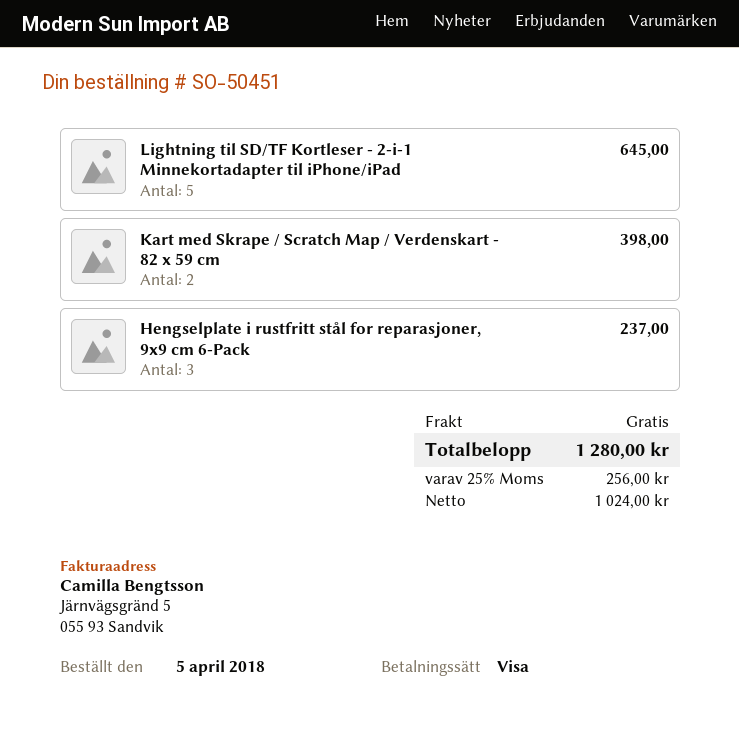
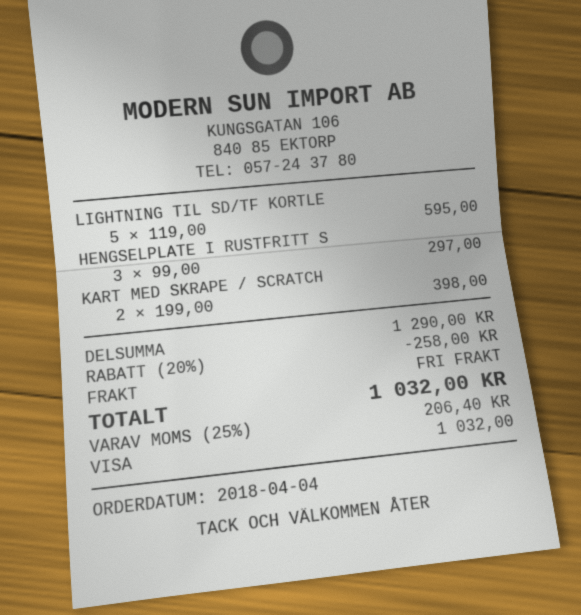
order date: 2018-04-05 -> 2018-04-04
Lightning til SD/TF Kortleser - 2-i-1 Minnekortadapter til iPhone/iPad: 5 for 645.00 -> 5 for 595.00
Hengselplate i rustfritt stål for reparasjoner, 9x9 cm 6-Pack: 3 for 237.00 -> 3 for 297.00
discount: none -> 20% = 258.00
tax: 25% = 256.00 -> 25% = 206.40
total: 1280.00 -> 1032.00

